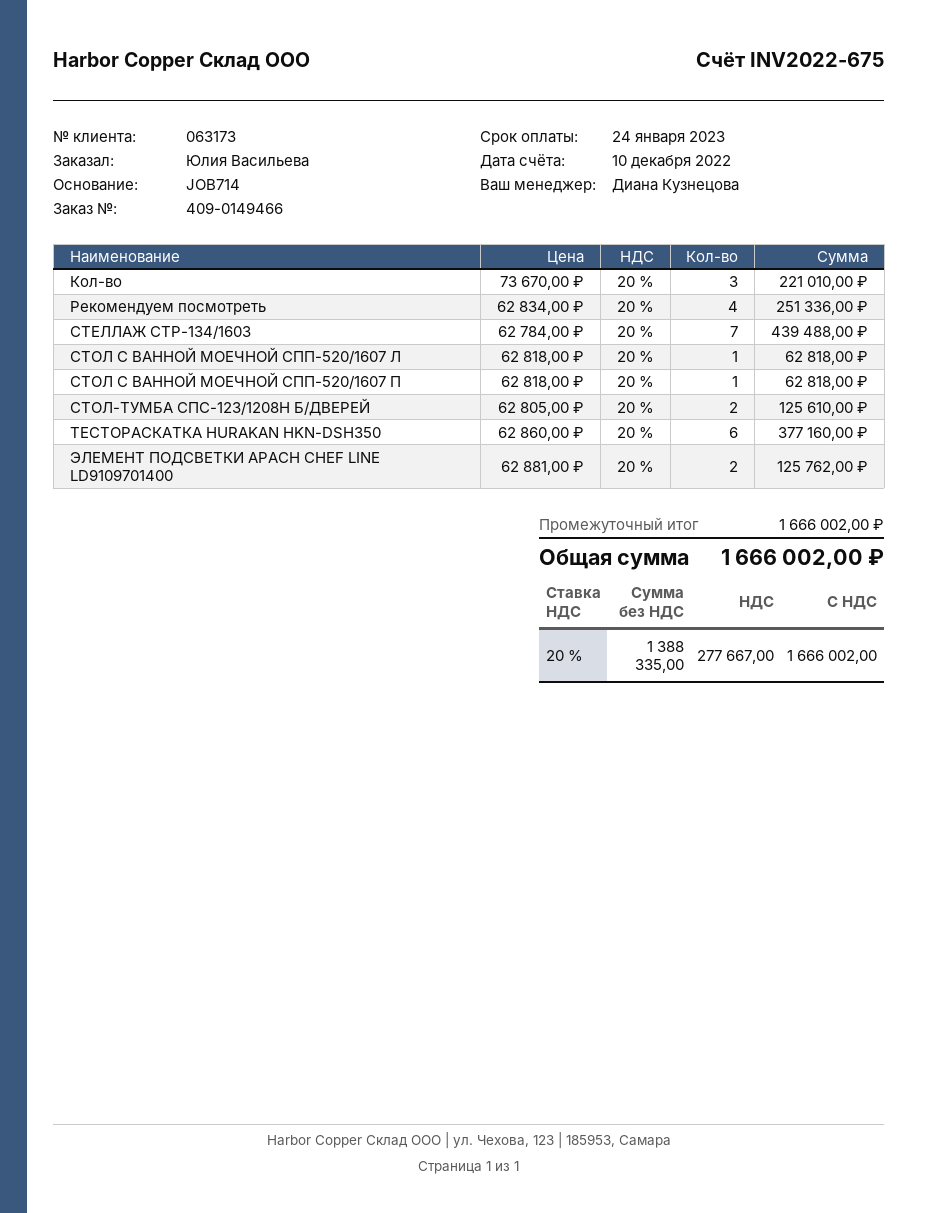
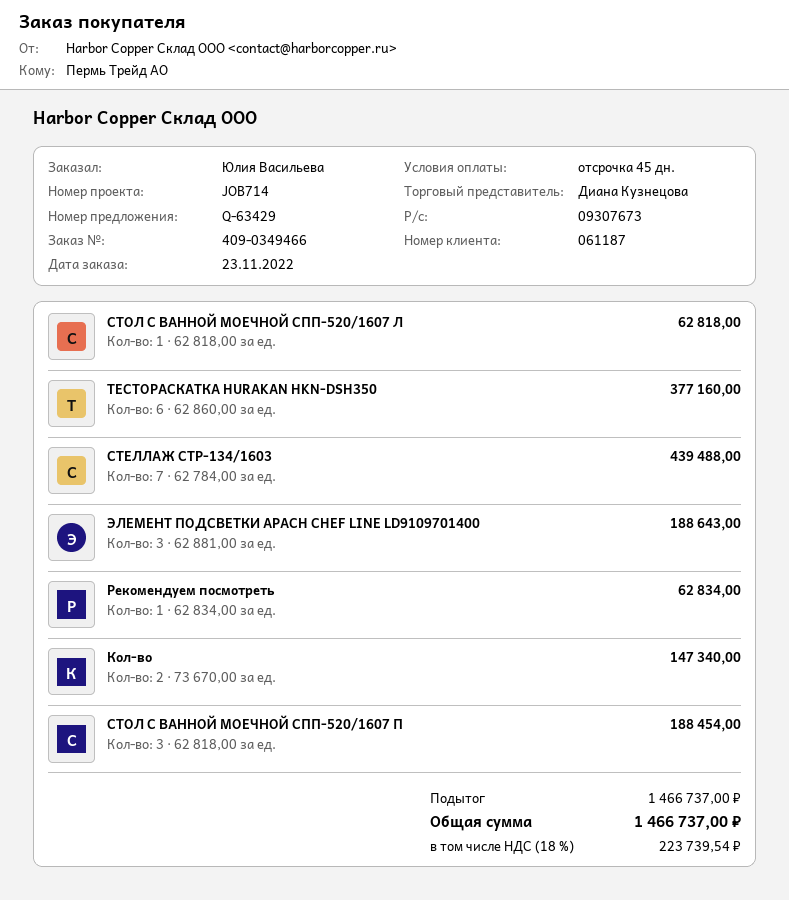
order number: 409-0149466 -> 409-0349466
customer number: 063173 -> 061187
Кол-во: 3 x 73670.00 = 221010.00 -> 2 x 73670.00 = 147340.00
Рекомендуем посмотреть: 4 x 62834.00 = 251336.00 -> 1 x 62834.00 = 62834.00
СТОЛ С ВАННОЙ МОЕЧНОЙ СПП-520/1607 П: 1 x 62818.00 = 62818.00 -> 3 x 62818.00 = 188454.00
СТОЛ-ТУМБА СПС-123/1208Н Б/ДВЕРЕЙ: 2 x 62805.00 = 125610.00 -> none
ЭЛЕМЕНТ ПОДСВЕТКИ APACH CHEF LINE LD9109701400: 2 x 62881.00 = 125762.00 -> 3 x 62881.00 = 188643.00
subtotal: 1666002.00 -> 1466737.00
tax: 20% = 277667.00 -> 18% = 223739.54
total: 1666002.00 -> 1466737.00

